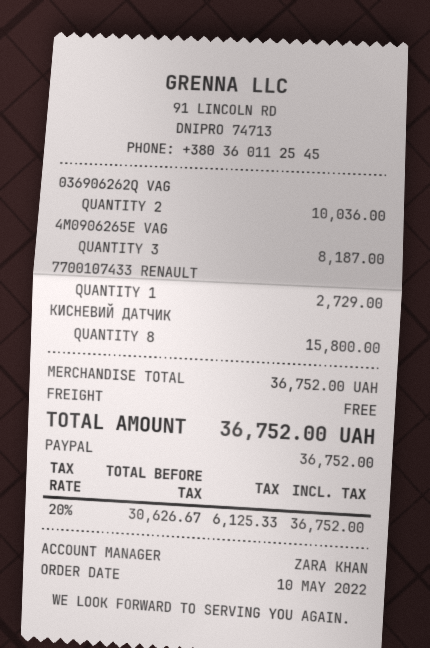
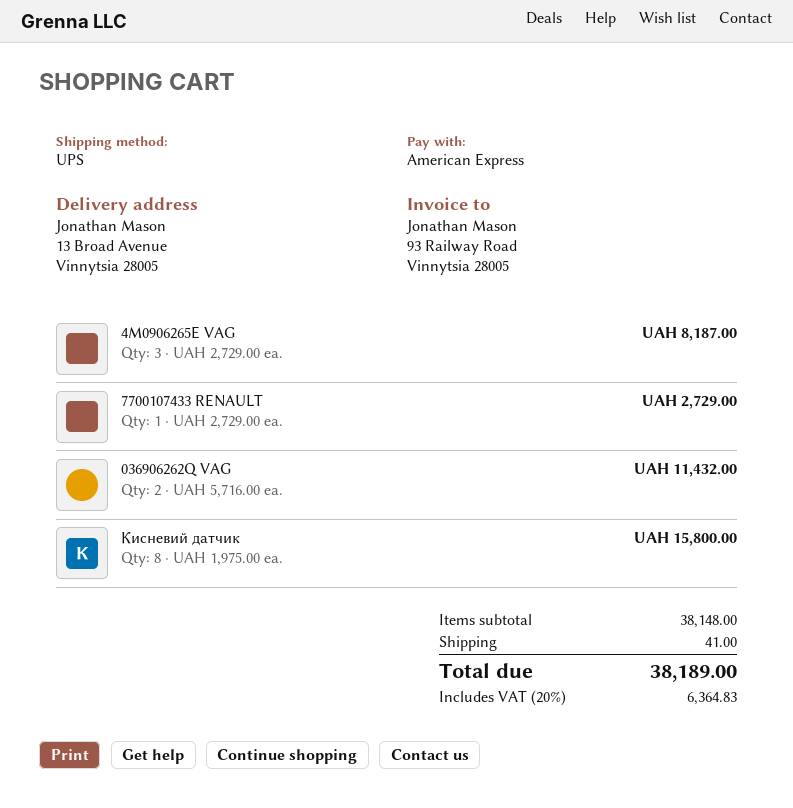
payment method: PayPal -> American Express
036906262Q VAG: 2 for 10036.00 -> 2 for 11432.00
subtotal: 36752.00 -> 38148.00
shipping: 0.00 -> 41.00
tax: 20% = 6125.33 -> 20% = 6364.83
total: 36752.00 -> 38189.00

